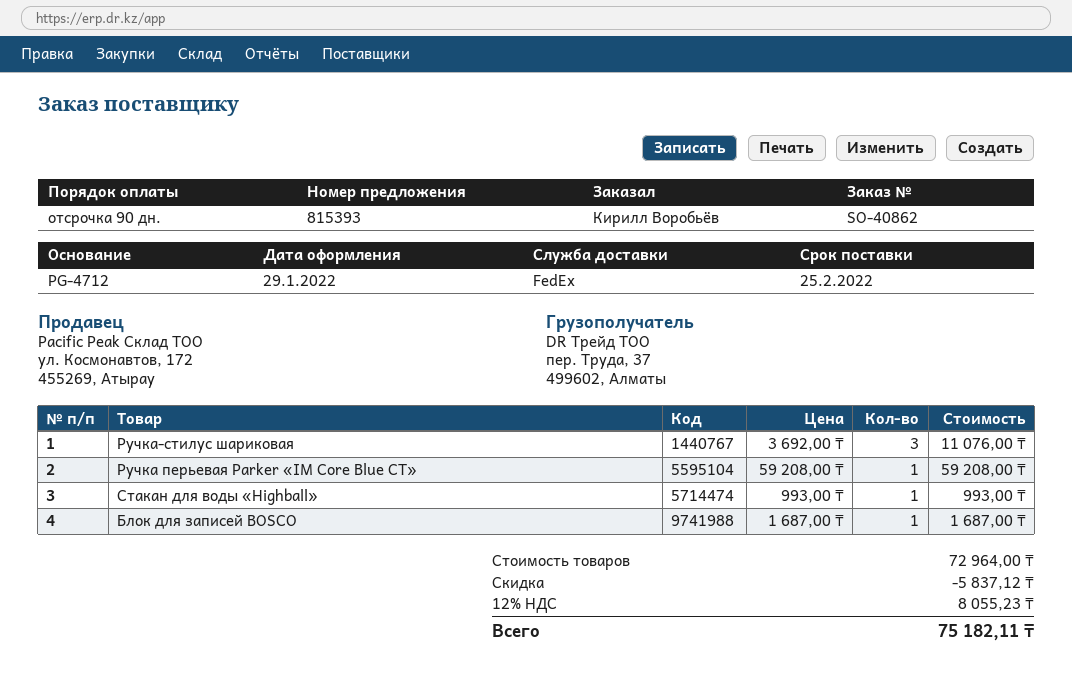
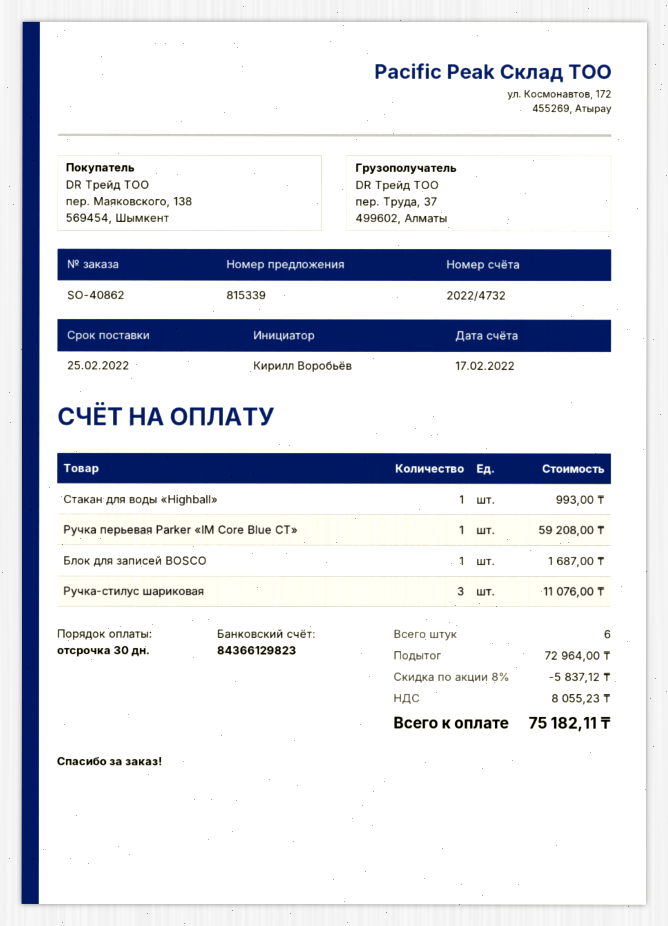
quote number: 815393 -> 815339
payment terms: 90 days -> 30 days

